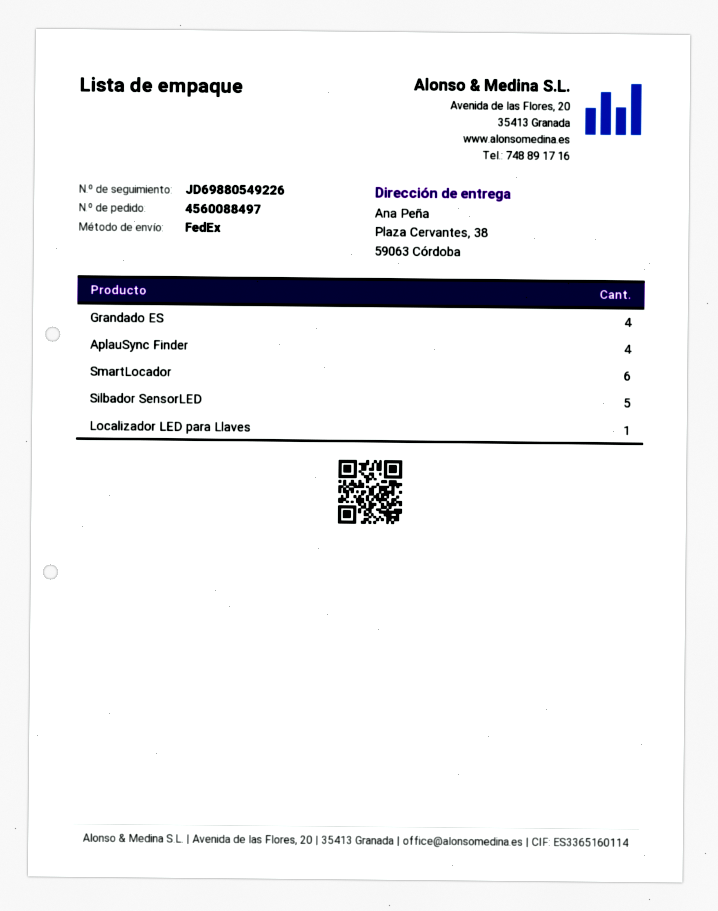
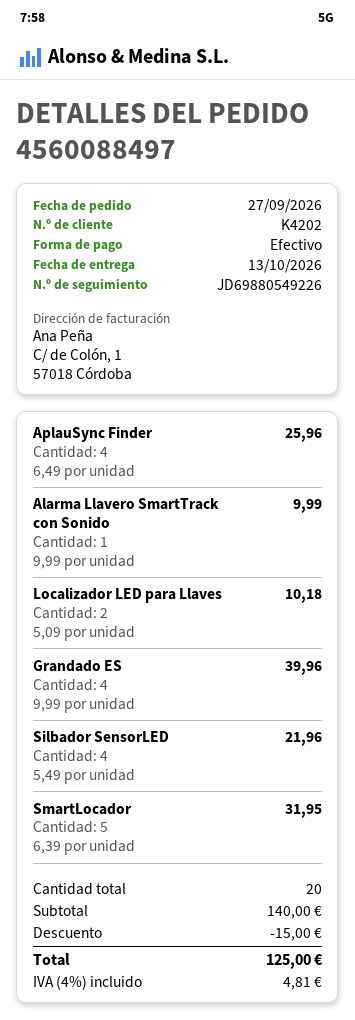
SmartLocador: 6 -> 5
Silbador SensorLED: 5 -> 4
Localizador LED para Llaves: 1 -> 2
Alarma Llavero SmartTrack con Sonido: none -> 1

